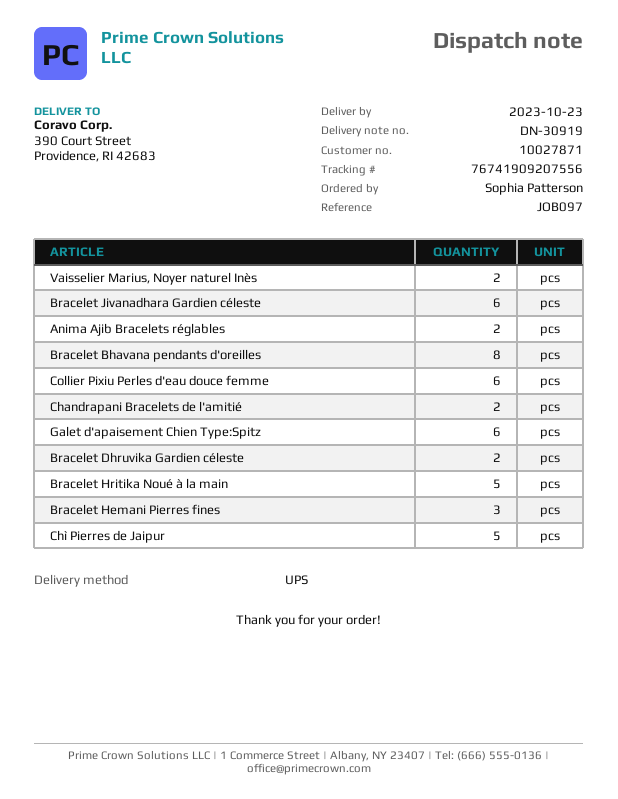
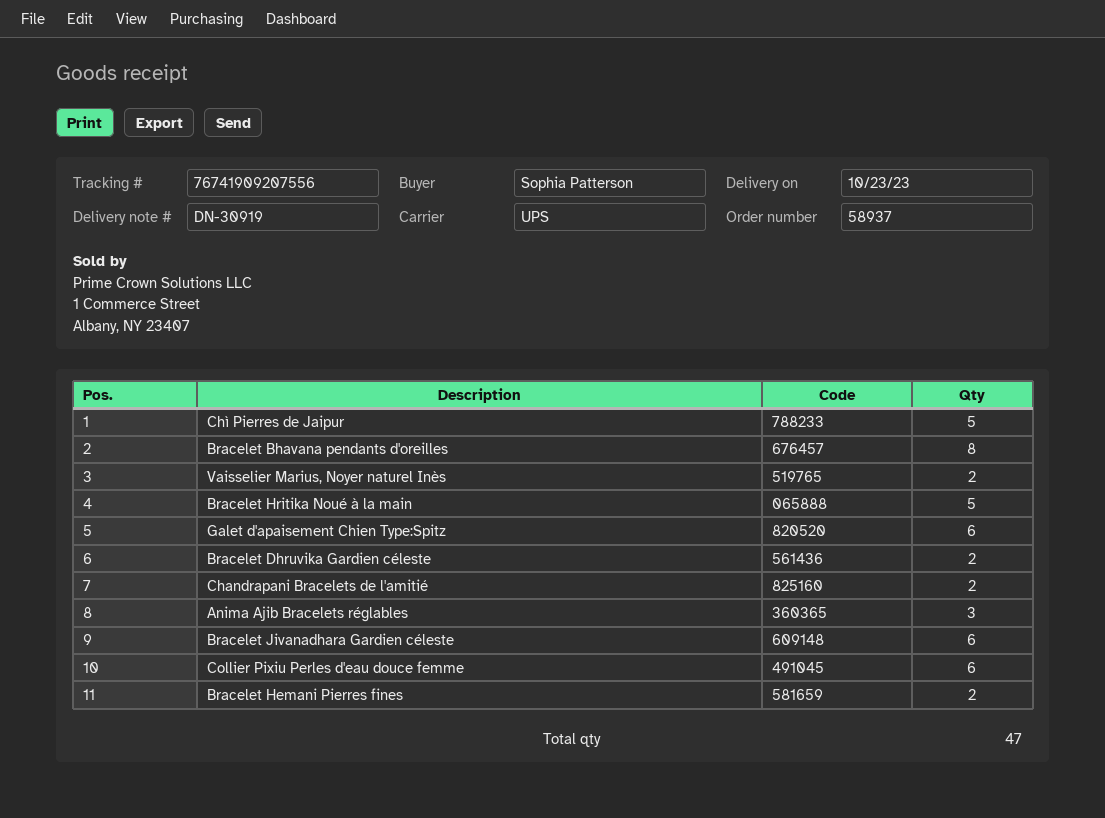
Anima Ajib Bracelets réglables: 2 -> 3
Bracelet Hemani Pierres fines: 3 -> 2

